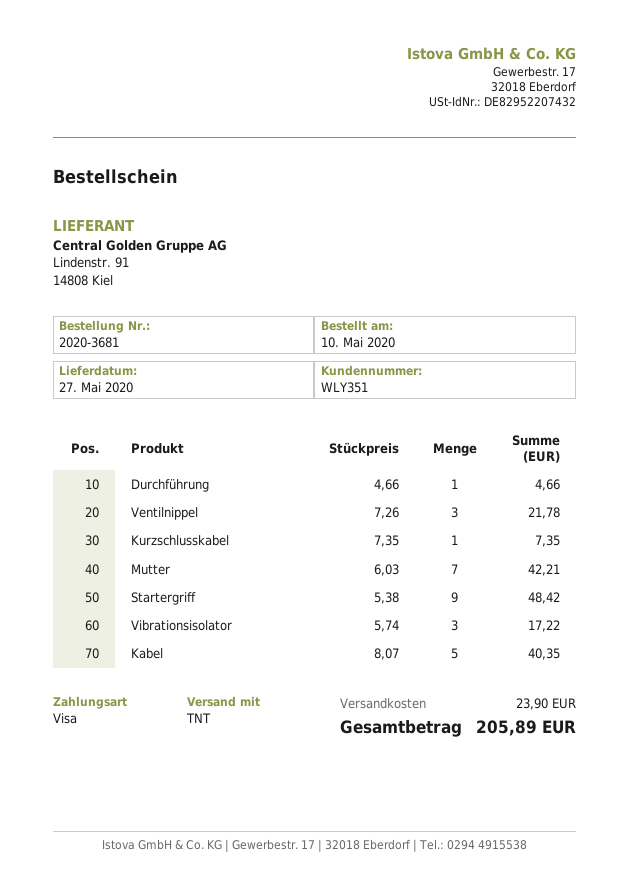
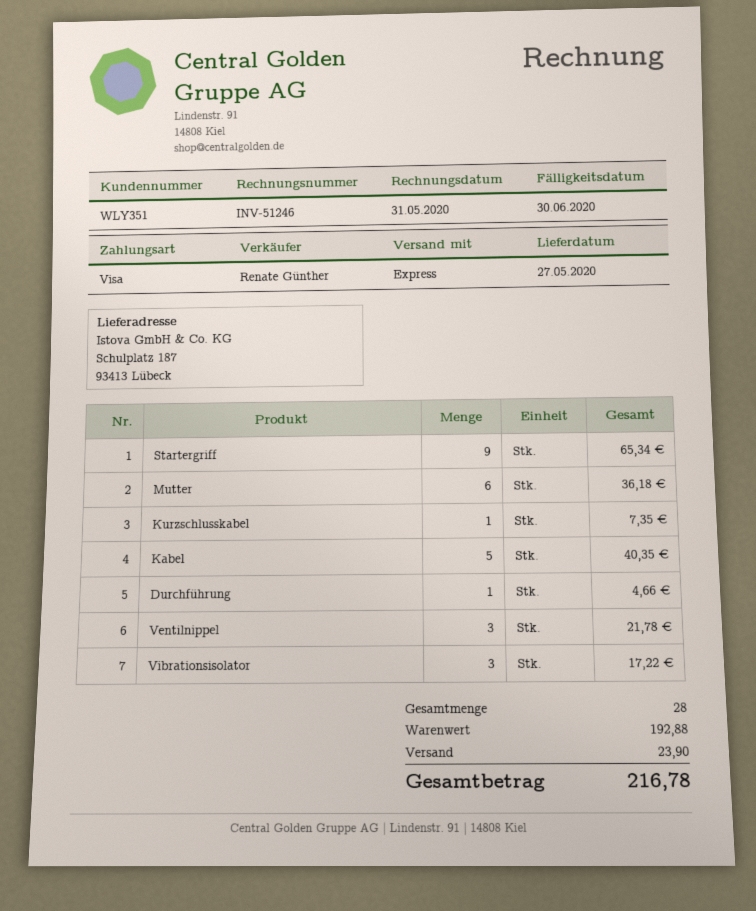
shipping method: TNT -> express
Mutter: 7 for 42.21 -> 6 for 36.18
Startergriff: 9 for 48.42 -> 9 for 65.34
total: 205.89 -> 216.78

